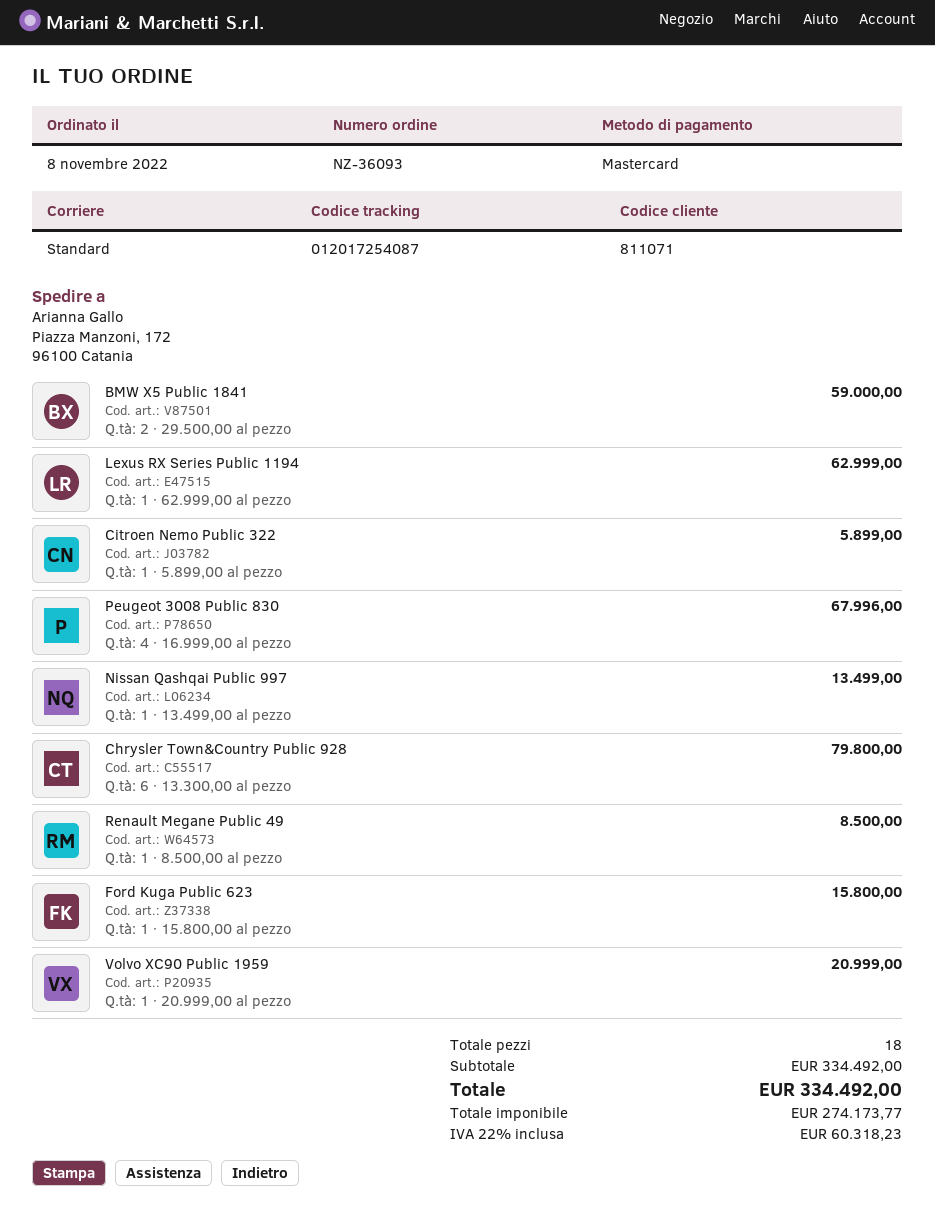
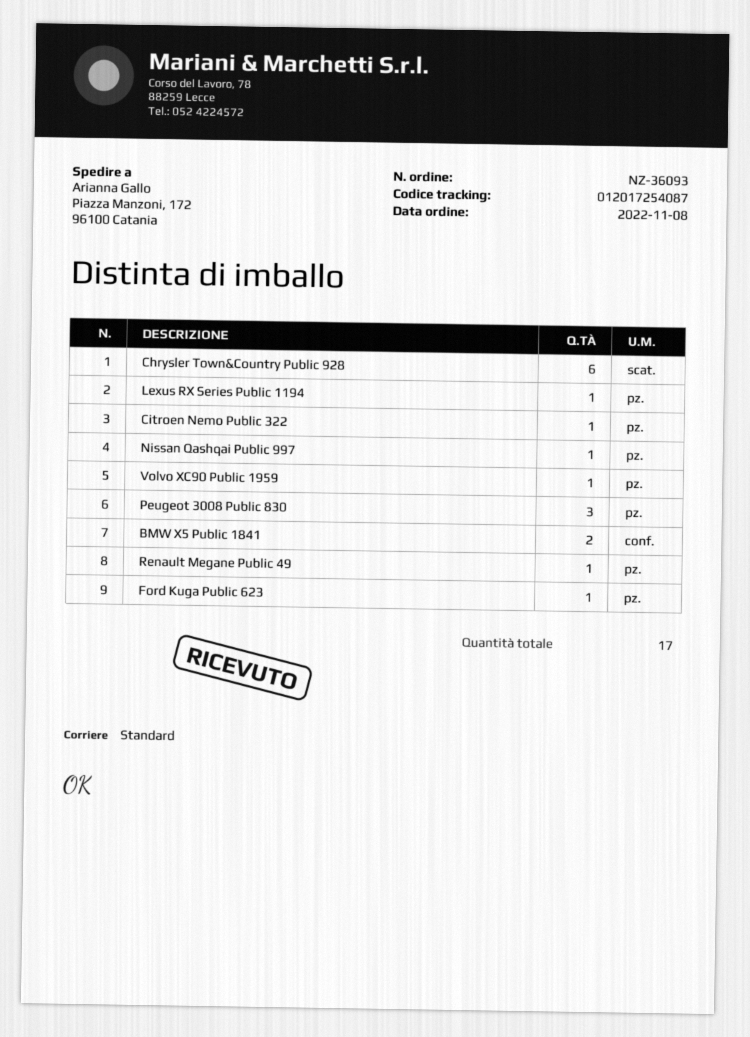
Peugeot 3008 Public 830: 4 -> 3
total quantity: 18 -> 17

